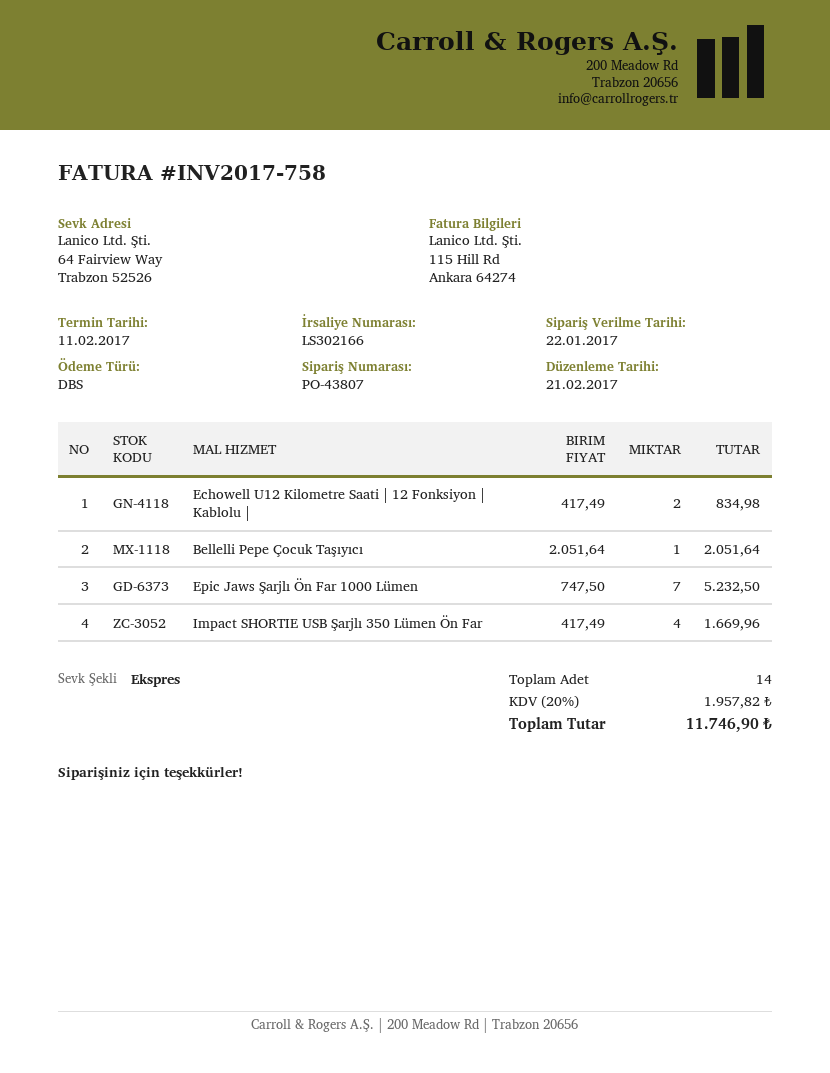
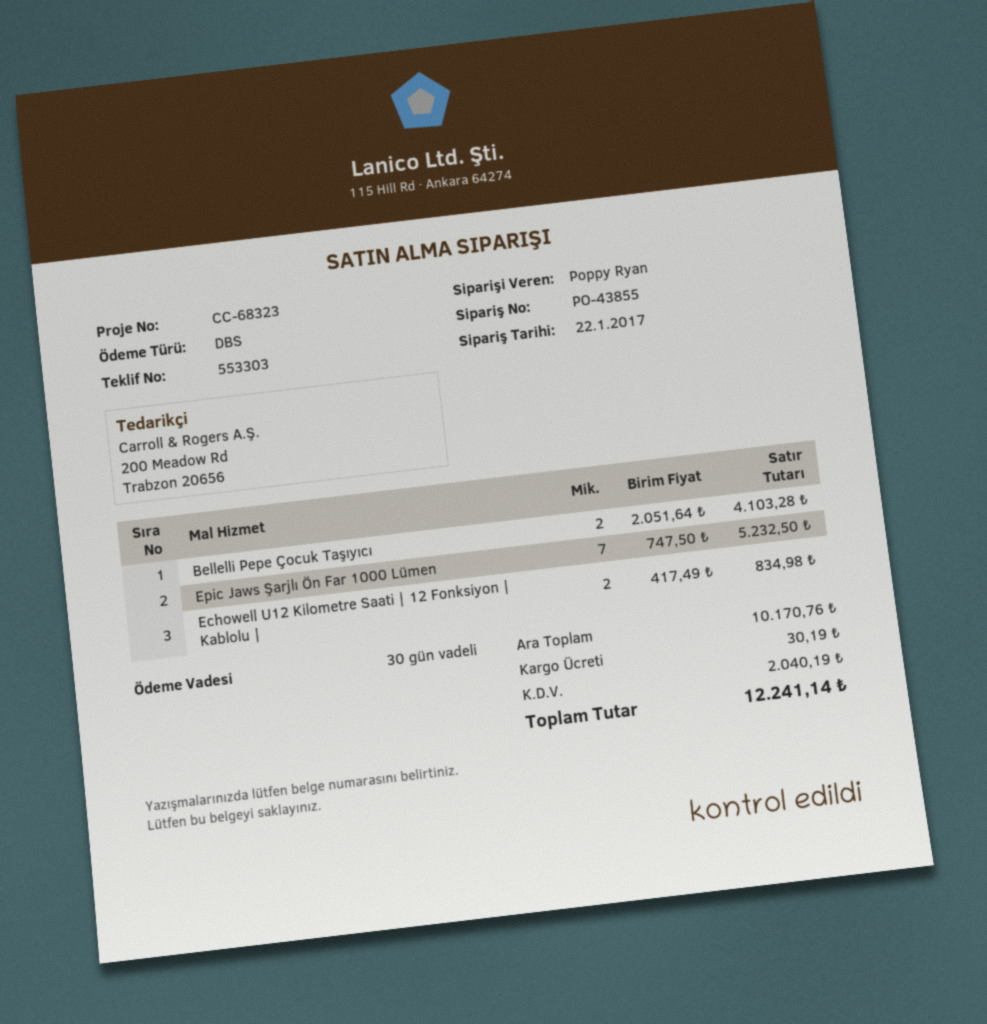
order number: PO-43807 -> PO-43855
Bellelli Pepe Çocuk Taşıyıcı: 1 x 2051.64 = 2051.64 -> 2 x 2051.64 = 4103.28
Impact SHORTIE USB Şarjlı 350 Lümen Ön Far: 4 x 417.49 = 1669.96 -> none
shipping: none -> 30.19
tax: 1957.82 -> 2040.19
total: 11746.90 -> 12241.14

